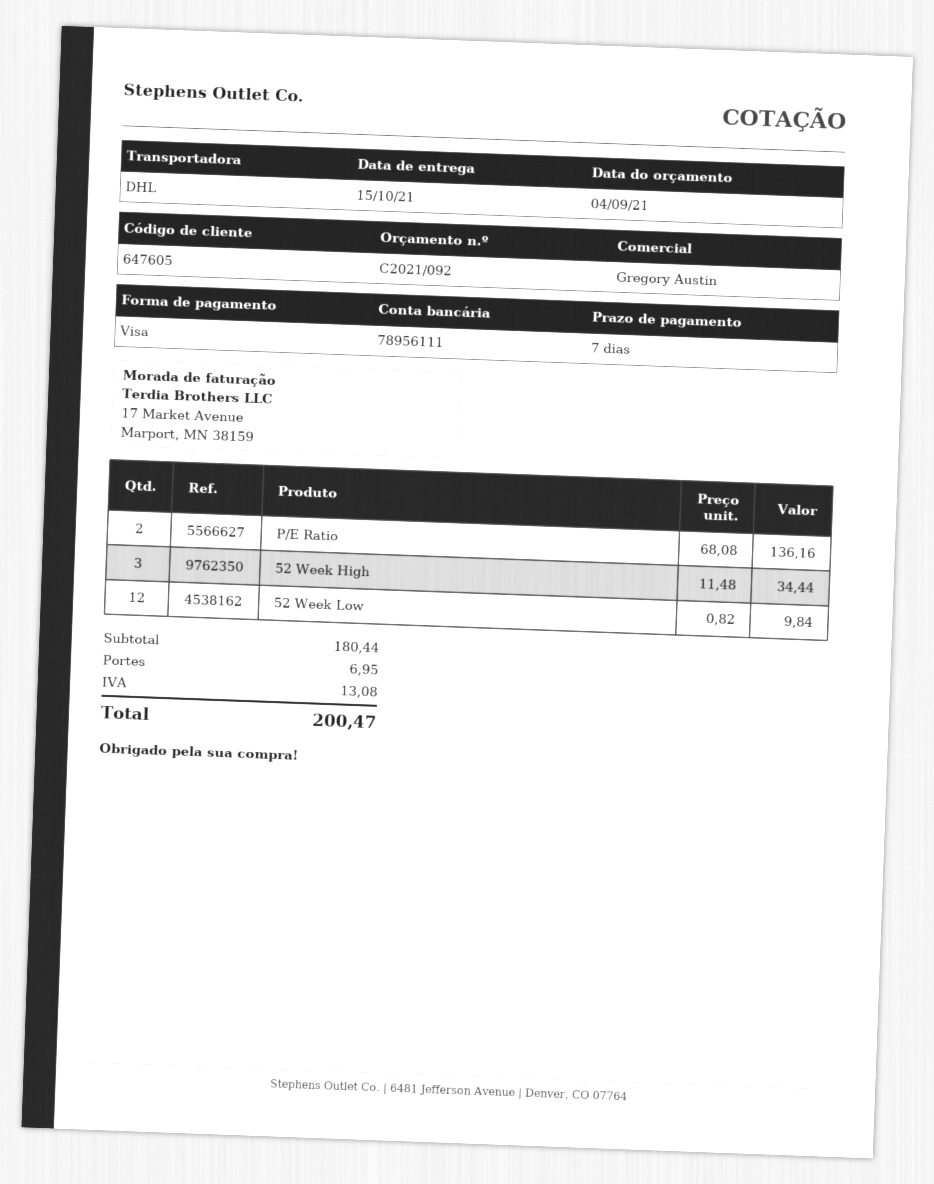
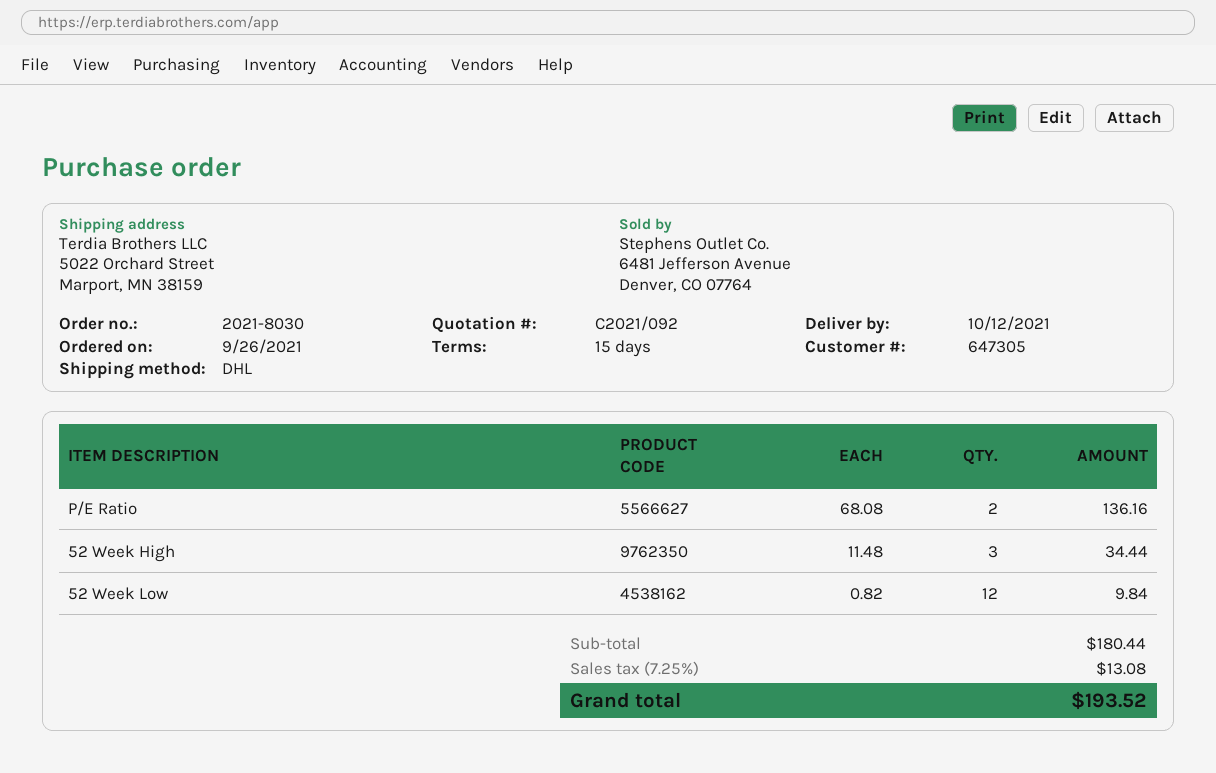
delivery date: 2021-10-15 -> 2021-10-12
payment terms: 7 days -> 15 days
customer number: 647605 -> 647305
shipping: 6.95 -> none
total: 200.47 -> 193.52

